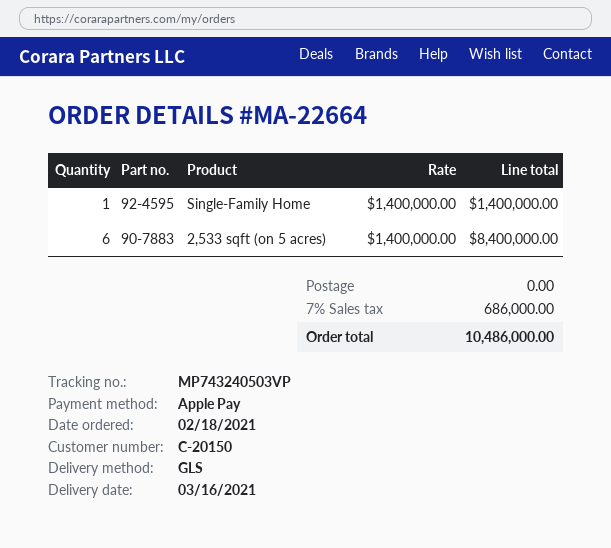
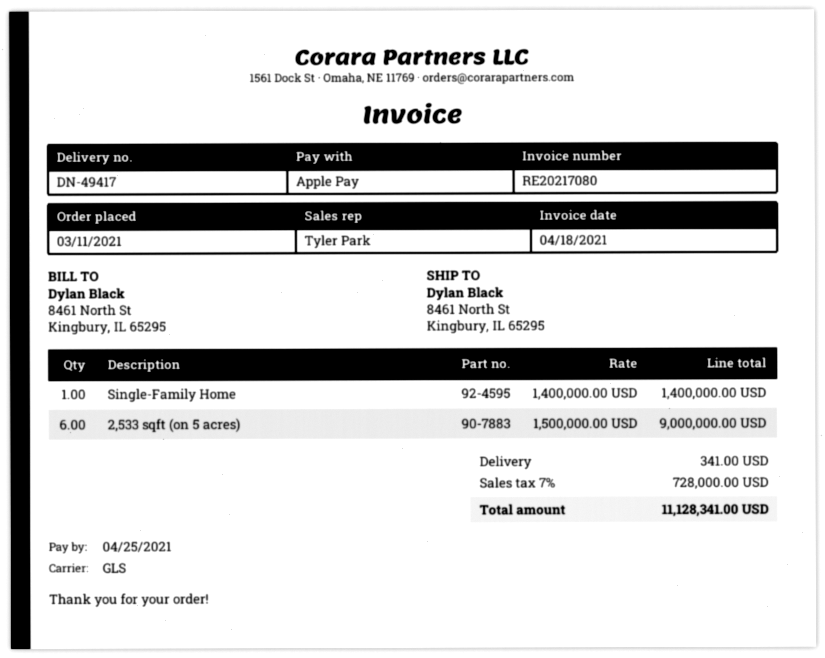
order date: 2021-02-18 -> 2021-03-11
2,533 sqft (on 5 acres): 6 x 1400000.00 = 8400000.00 -> 6 x 1500000.00 = 9000000.00
shipping: 0.00 -> 341.00
tax: 7% = 686000.00 -> 7% = 728000.00
total: 10486000.00 -> 11128341.00

